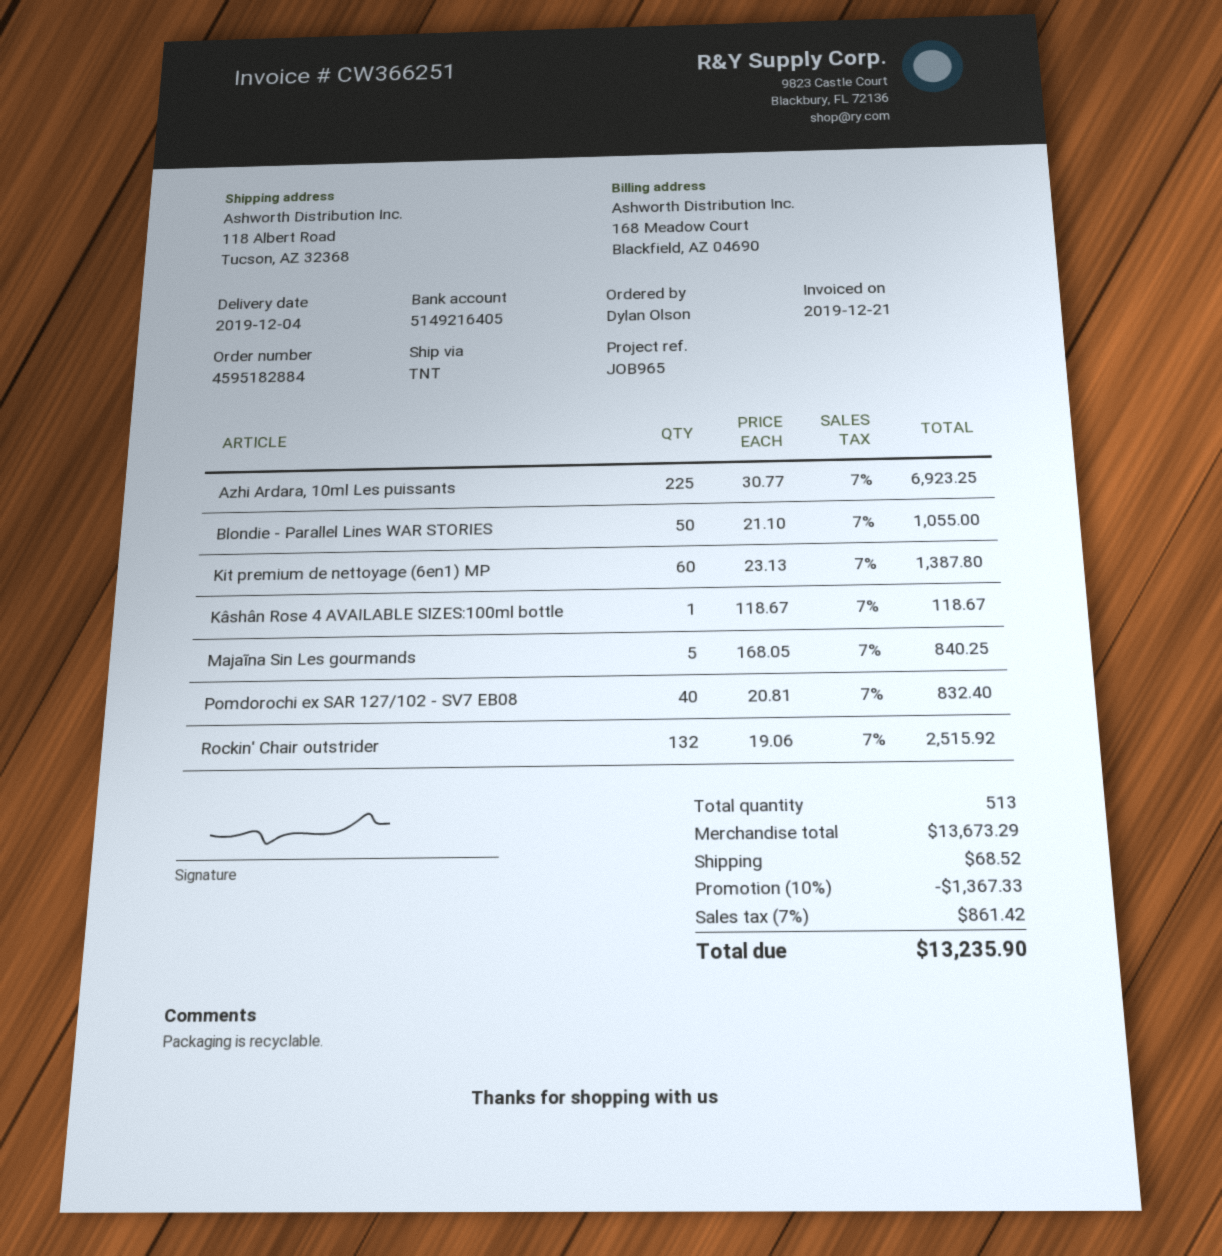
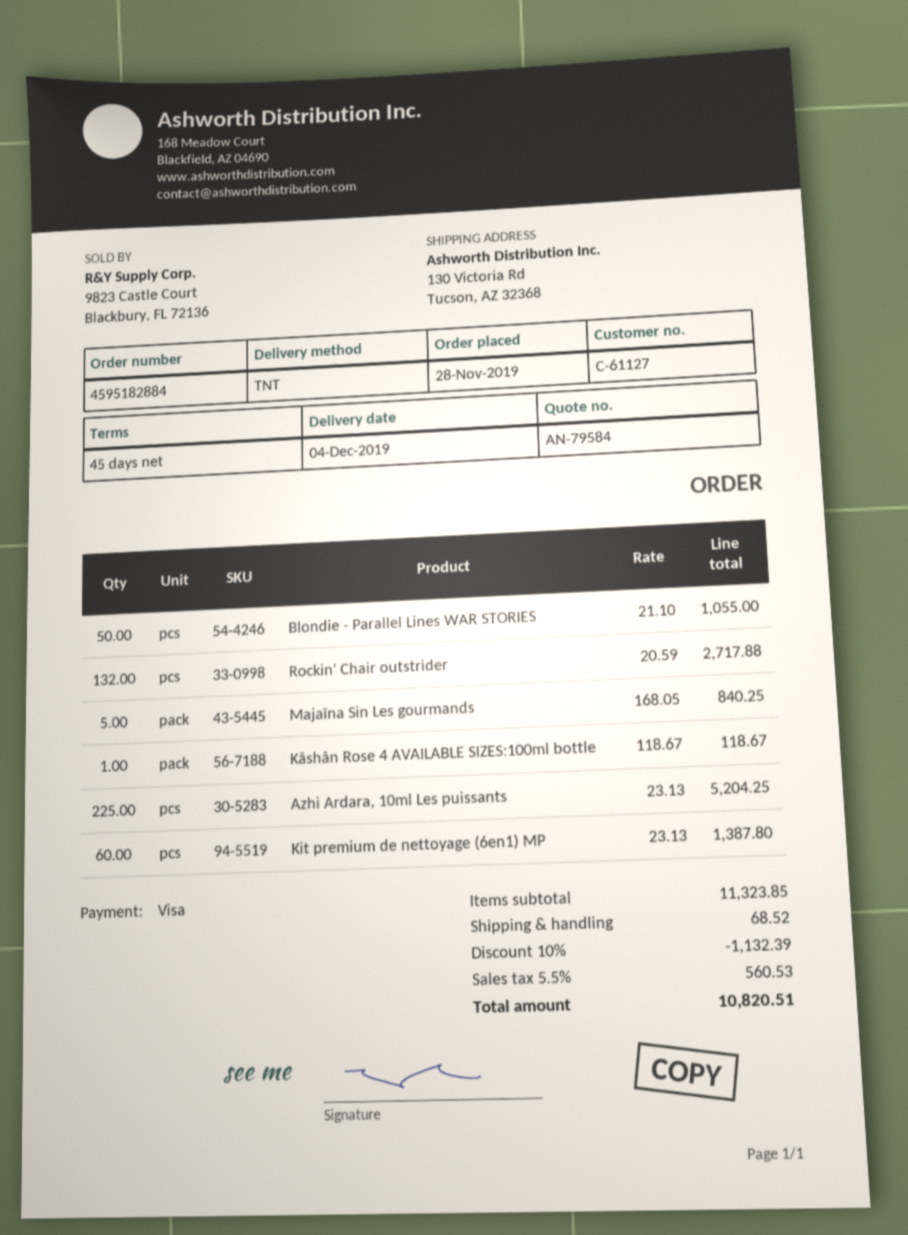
ship to: 118 Albert Road, Tucson, AZ 32368 -> 130 Victoria Rd, Tucson, AZ 32368
Azhi Ardara, 10ml Les puissants: 225 x 30.77 = 6923.25 -> 225 x 23.13 = 5204.25
Pomdorochi ex SAR 127/102 - SV7 EB08: 40 x 20.81 = 832.40 -> none
Rockin' Chair outstrider: 132 x 19.06 = 2515.92 -> 132 x 20.59 = 2717.88
subtotal: 13673.29 -> 11323.85
discount: 10% = 1367.33 -> 10% = 1132.39
tax: 7% = 861.42 -> 5.5% = 560.53
total: 13235.90 -> 10820.51

